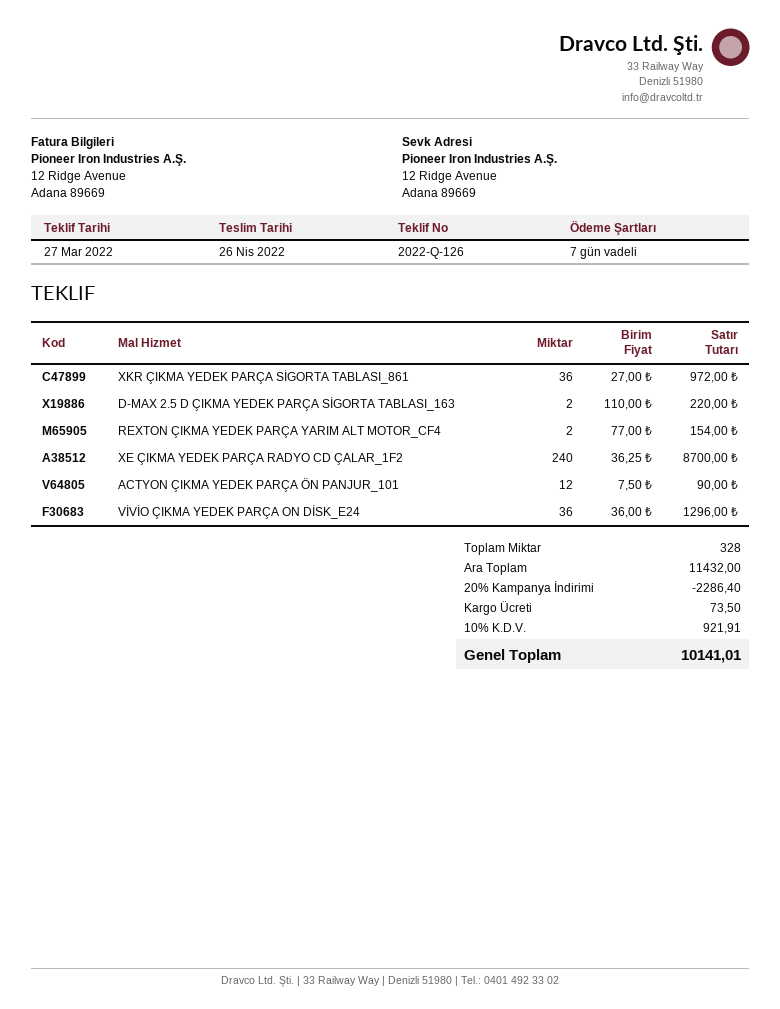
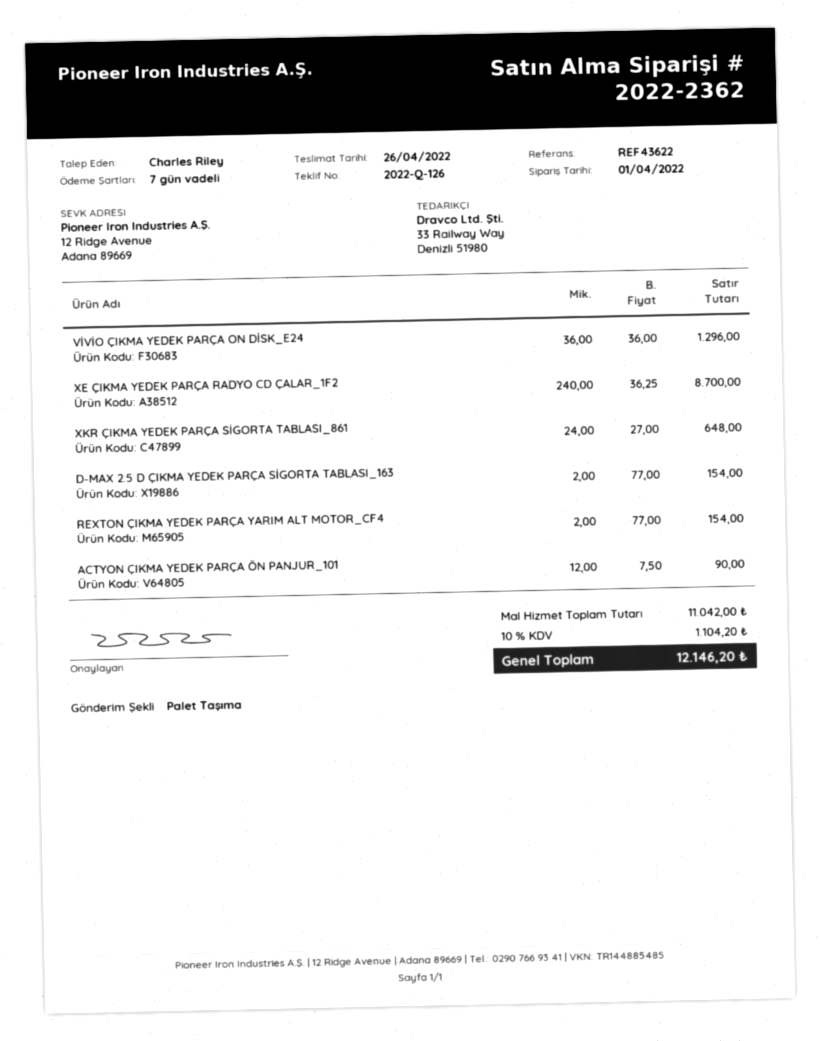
XKR ÇIKMA YEDEK PARÇA SİGORTA TABLASI_861: 36 x 27.00 = 972.00 -> 24 x 27.00 = 648.00
D-MAX 2.5 D ÇIKMA YEDEK PARÇA SİGORTA TABLASI_163: 2 x 110.00 = 220.00 -> 2 x 77.00 = 154.00
subtotal: 11432.00 -> 11042.00
discount: 20% = 2286.40 -> none
shipping: 73.50 -> none
tax: 10% = 921.91 -> 10% = 1104.20
total: 10141.01 -> 12146.20

